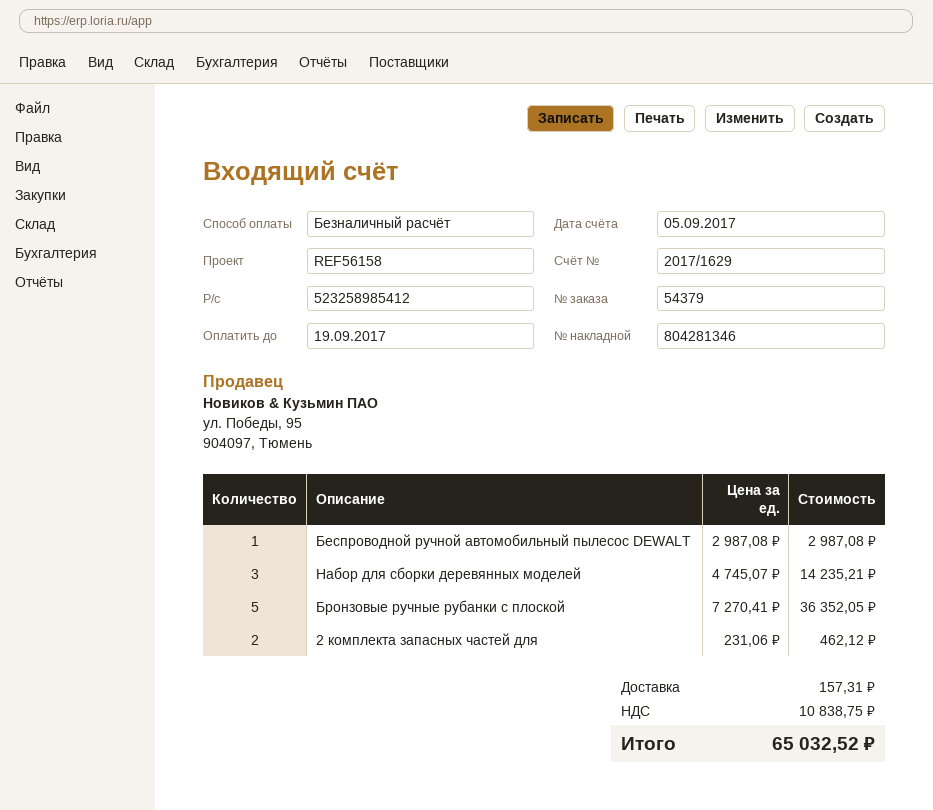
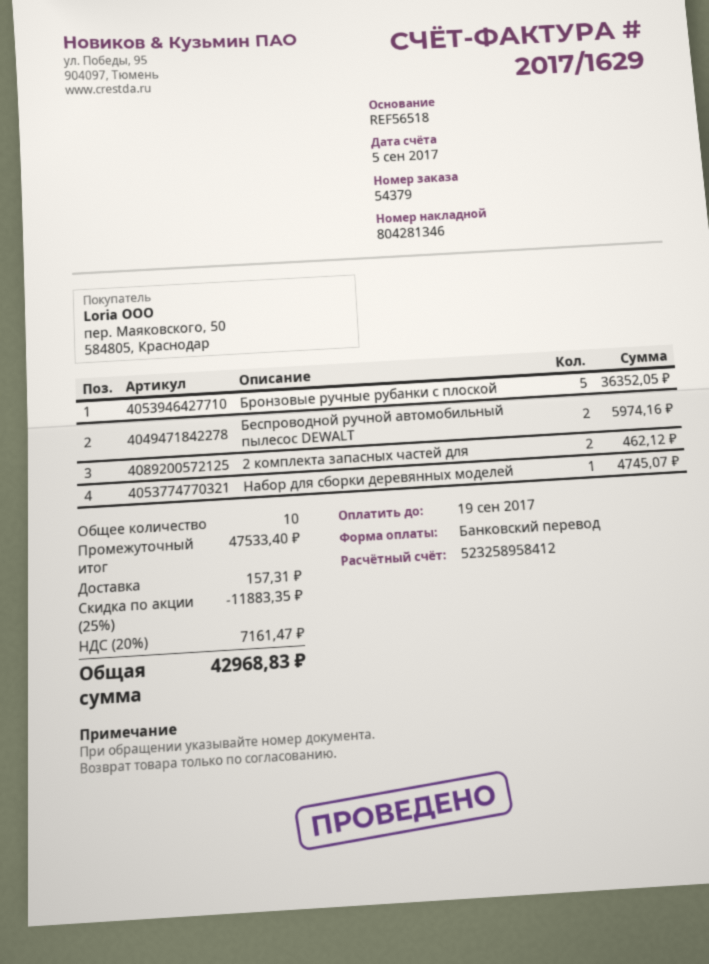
reference: REF56158 -> REF56518
bank account: 523258985412 -> 523258958412
Беспроводной ручной автомобильный пылесос DEWALT: 1 for 2987.08 -> 2 for 5974.16
Набор для сборки деревянных моделей: 3 for 14235.21 -> 1 for 4745.07
discount: none -> 25% = 11883.35
tax: 10838.75 -> 7161.47
total: 65032.52 -> 42968.83

